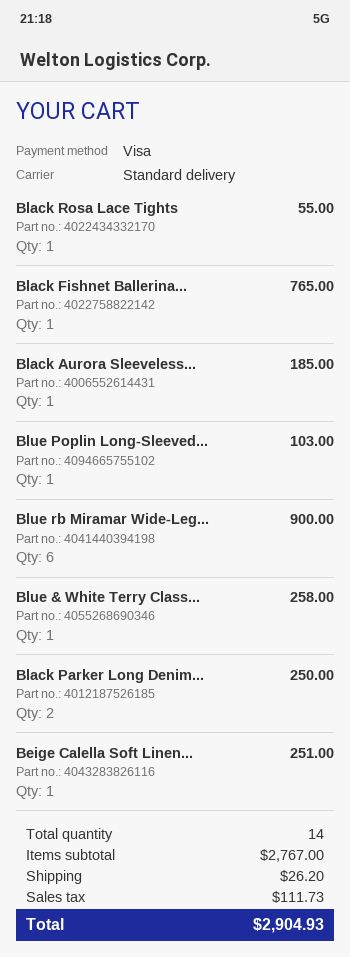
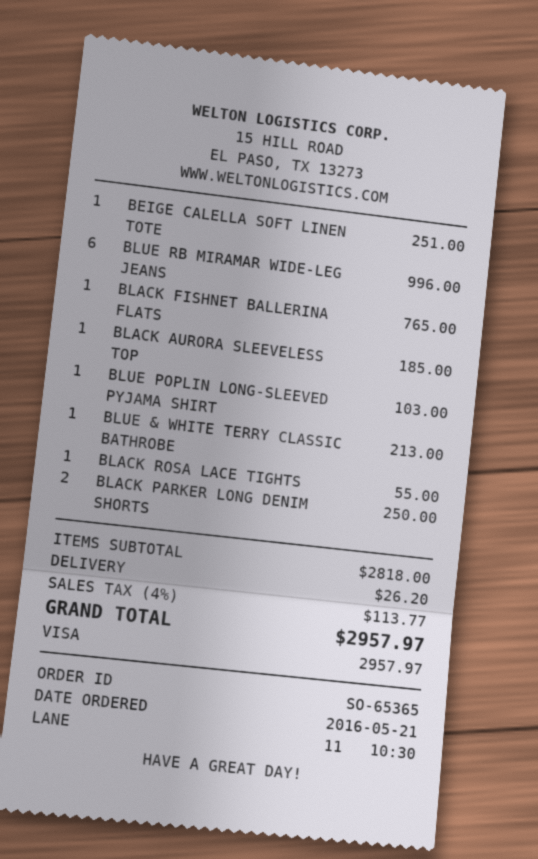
Blue rb Miramar Wide-Leg...: 6 for 900.00 -> 6 for 996.00
Blue & White Terry Class...: 1 for 258.00 -> 1 for 213.00
subtotal: 2767.00 -> 2818.00
tax: 111.73 -> 113.77
total: 2904.93 -> 2957.97

